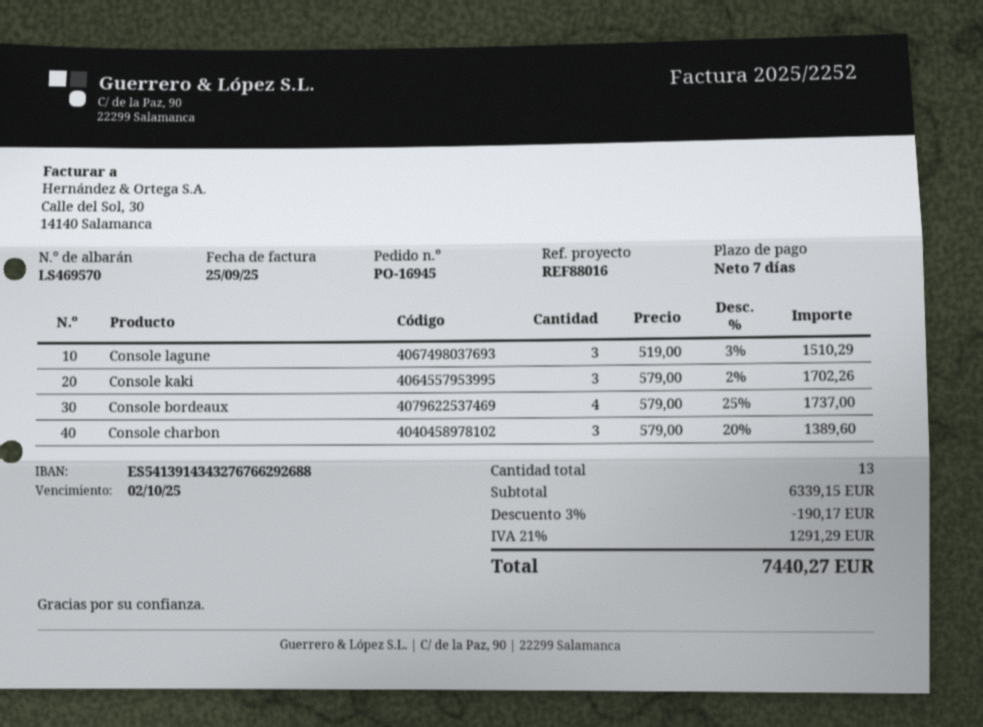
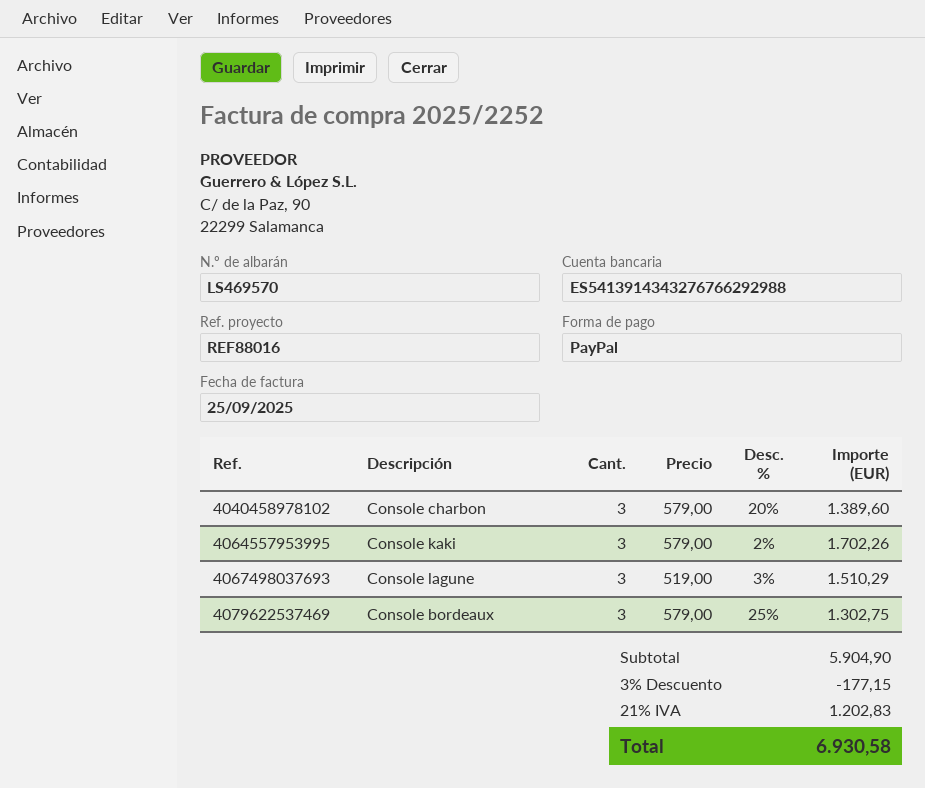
bank account: ES5413914343276766292688 -> ES5413914343276766292988
Console bordeaux: 4 x 579.00 - 25% = 1737.00 -> 3 x 579.00 - 25% = 1302.75
subtotal: 6339.15 -> 5904.90
discount: 3% = 190.17 -> 3% = 177.15
tax: 21% = 1291.29 -> 21% = 1202.83
total: 7440.27 -> 6930.58

